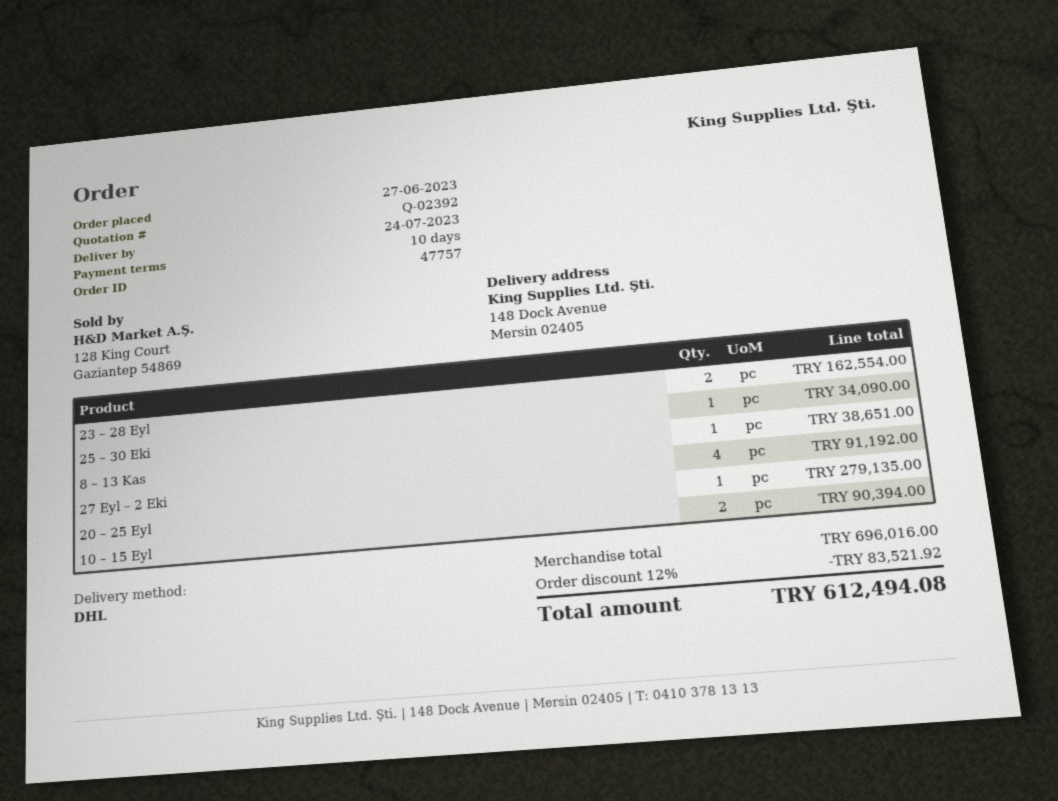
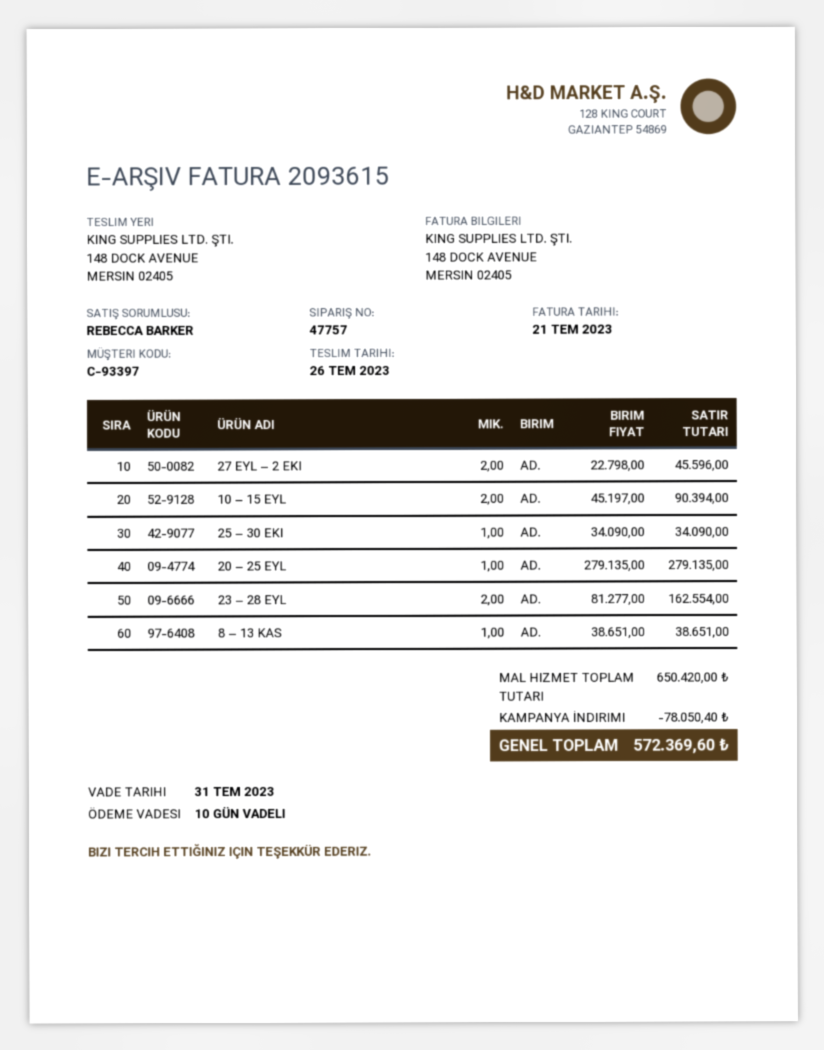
delivery date: 2023-07-24 -> 2023-07-26
27 Eyl – 2 Eki: 4 for 91192.00 -> 2 for 45596.00
subtotal: 696016.00 -> 650420.00
discount: 83521.92 -> 78050.40
total: 612494.08 -> 572369.60

